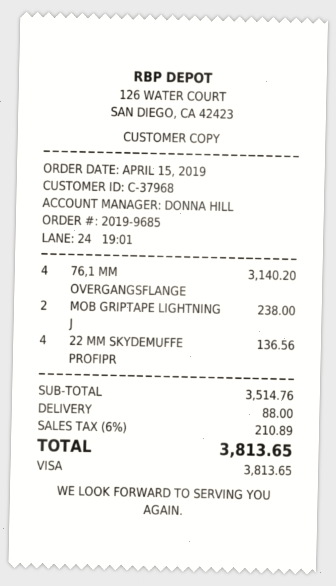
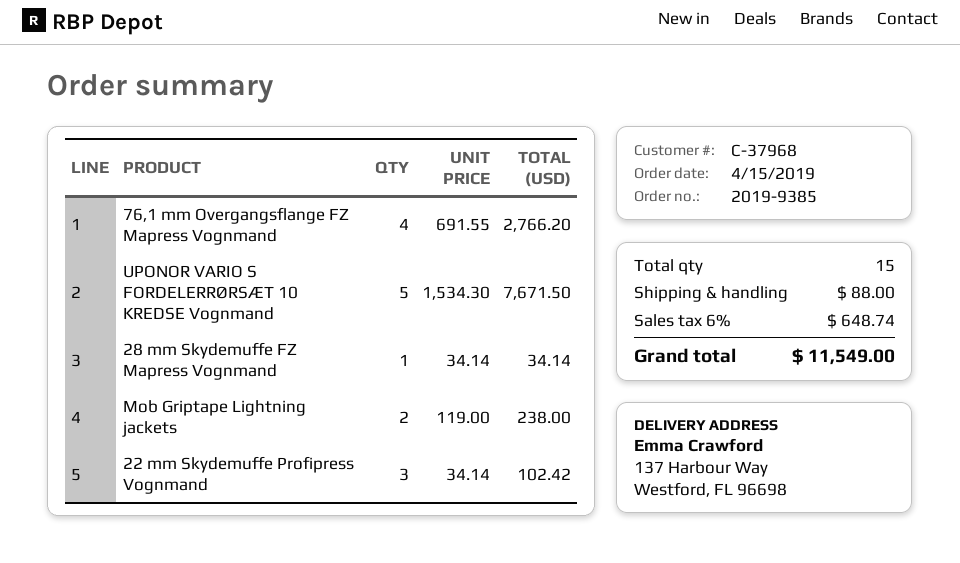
order number: 2019-9685 -> 2019-9385
76,1 MM OVERGANGSFLANGE: 4 for 3140.20 -> 4 for 2766.20
22 MM SKYDEMUFFE PROFIPR: 4 for 136.56 -> 3 for 102.42
UPONOR VARIO S FORDELERRØRSÆT 10 KREDSE Vognmand: none -> 5 for 7671.50
28 mm Skydemuffe FZ Mapress Vognmand: none -> 1 for 34.14
tax: 6% = 210.89 -> 6% = 648.74
total: 3813.65 -> 11549.00

